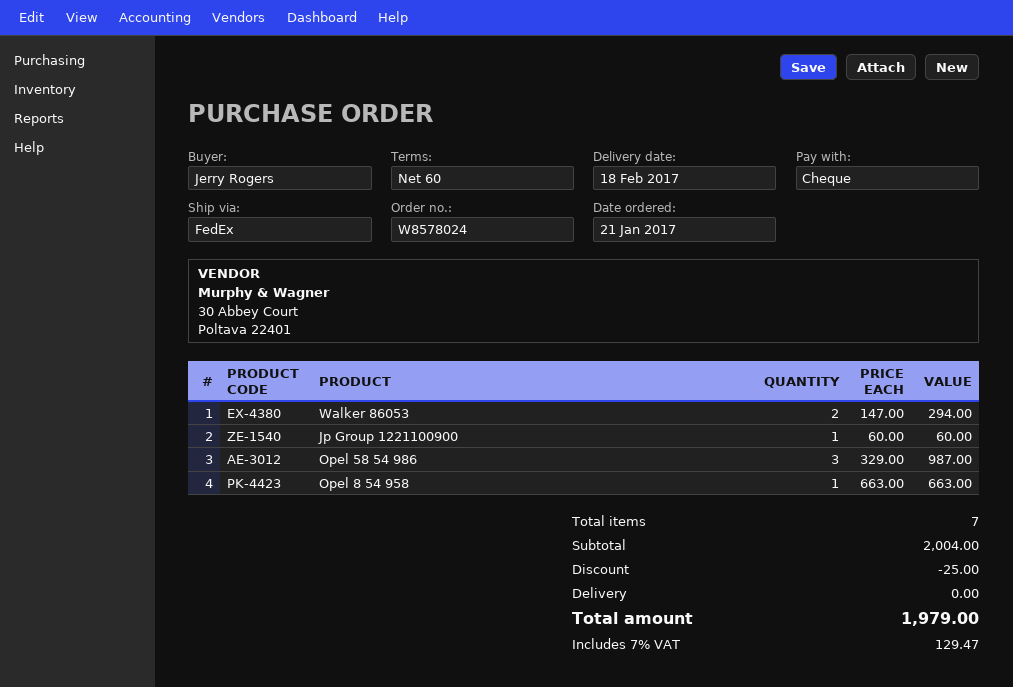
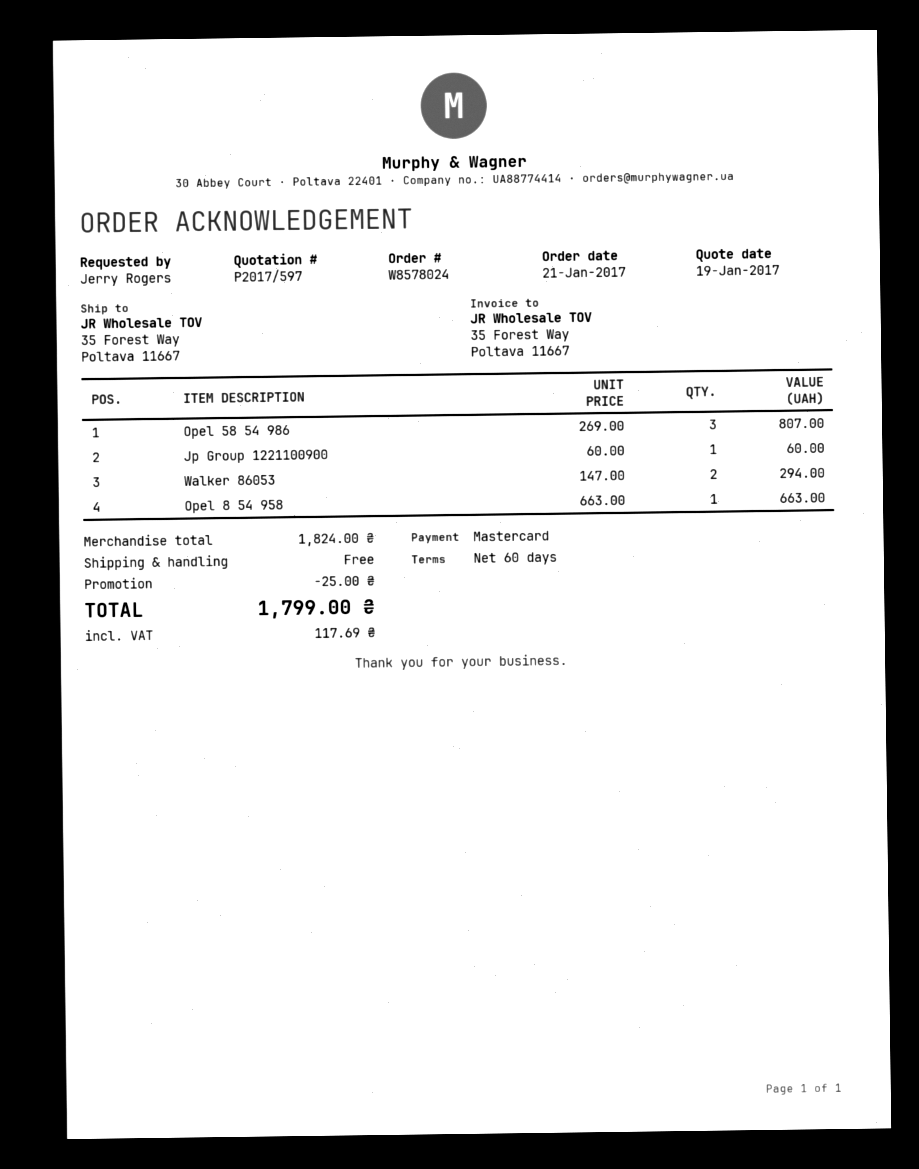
payment method: cheque -> Mastercard
Opel 58 54 986: 3 x 329.00 = 987.00 -> 3 x 269.00 = 807.00
subtotal: 2004.00 -> 1824.00
tax: 129.47 -> 117.69
total: 1979.00 -> 1799.00

